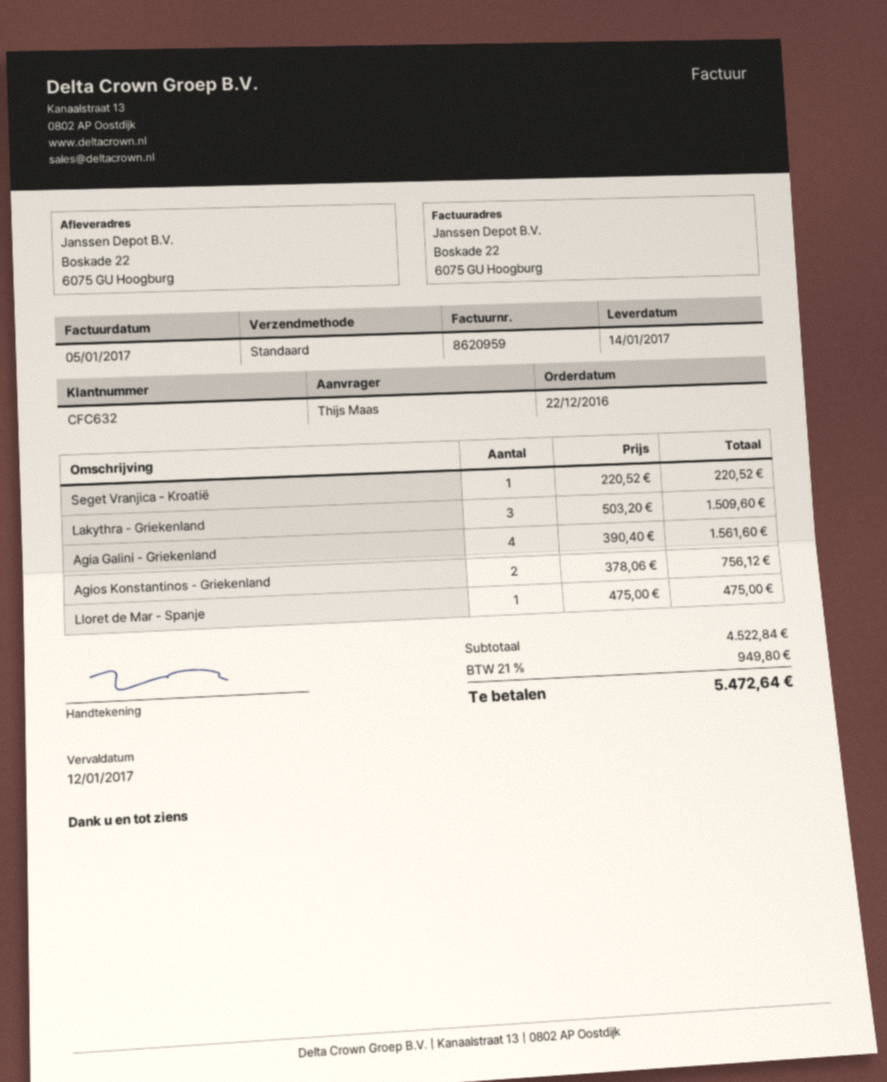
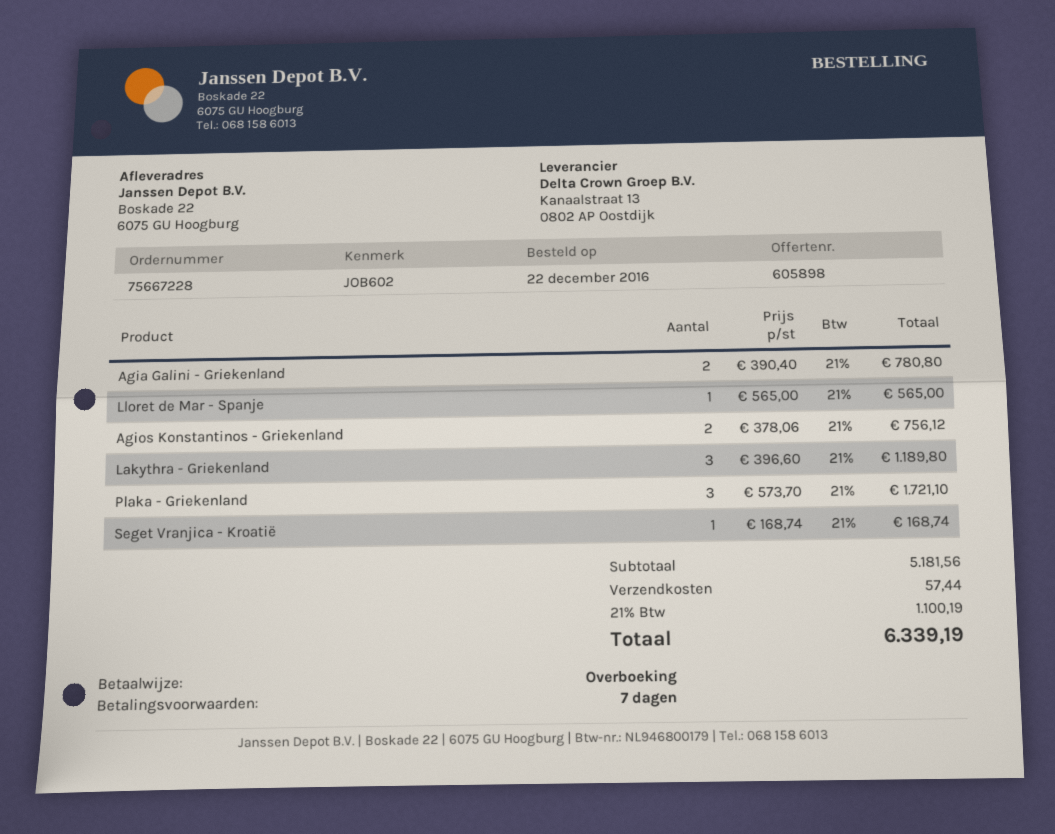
Seget Vranjica - Kroatië: 1 x 220.52 = 220.52 -> 1 x 168.74 = 168.74
Lakythra - Griekenland: 3 x 503.20 = 1509.60 -> 3 x 396.60 = 1189.80
Agia Galini - Griekenland: 4 x 390.40 = 1561.60 -> 2 x 390.40 = 780.80
Lloret de Mar - Spanje: 1 x 475.00 = 475.00 -> 1 x 565.00 = 565.00
Plaka - Griekenland: none -> 3 x 573.70 = 1721.10
subtotal: 4522.84 -> 5181.56
shipping: none -> 57.44
tax: 21% = 949.80 -> 21% = 1100.19
total: 5472.64 -> 6339.19

